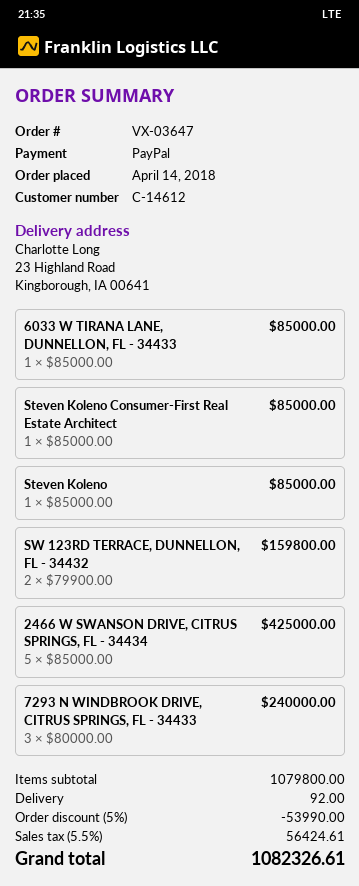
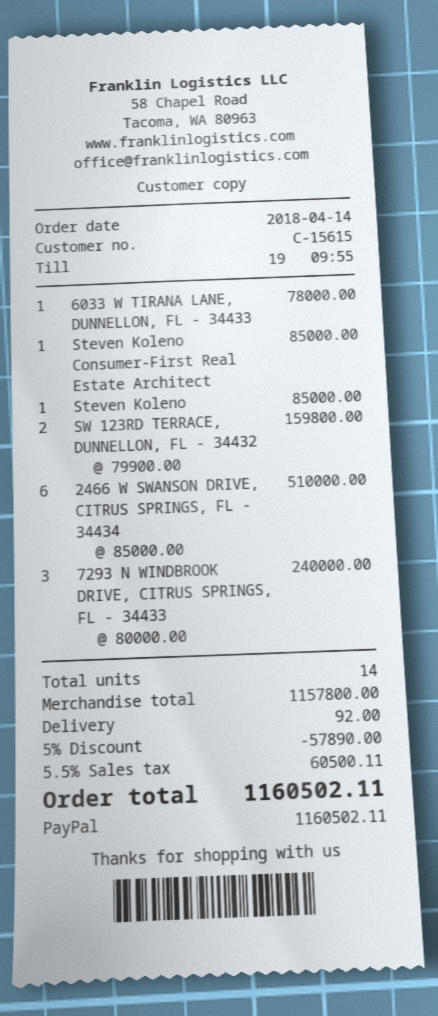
customer number: C-14612 -> C-15615
6033 W TIRANA LANE, DUNNELLON, FL - 34433: 1 x 85000.00 = 85000.00 -> 1 x 78000.00 = 78000.00
2466 W SWANSON DRIVE, CITRUS SPRINGS, FL - 34434: 5 x 85000.00 = 425000.00 -> 6 x 85000.00 = 510000.00
subtotal: 1079800.00 -> 1157800.00
discount: 5% = 53990.00 -> 5% = 57890.00
tax: 5.5% = 56424.61 -> 5.5% = 60500.11
total: 1082326.61 -> 1160502.11

